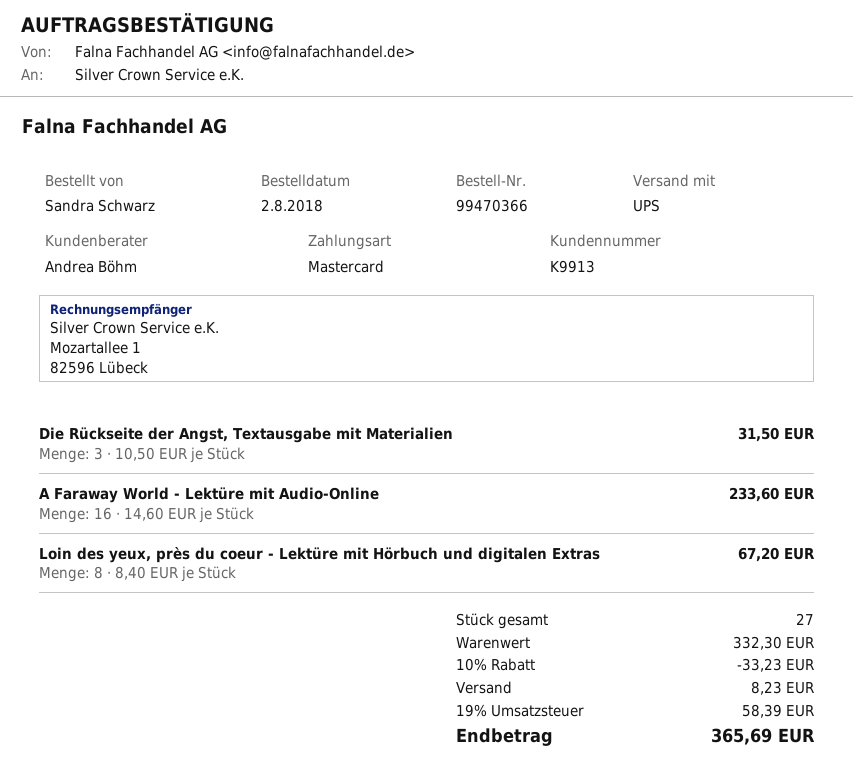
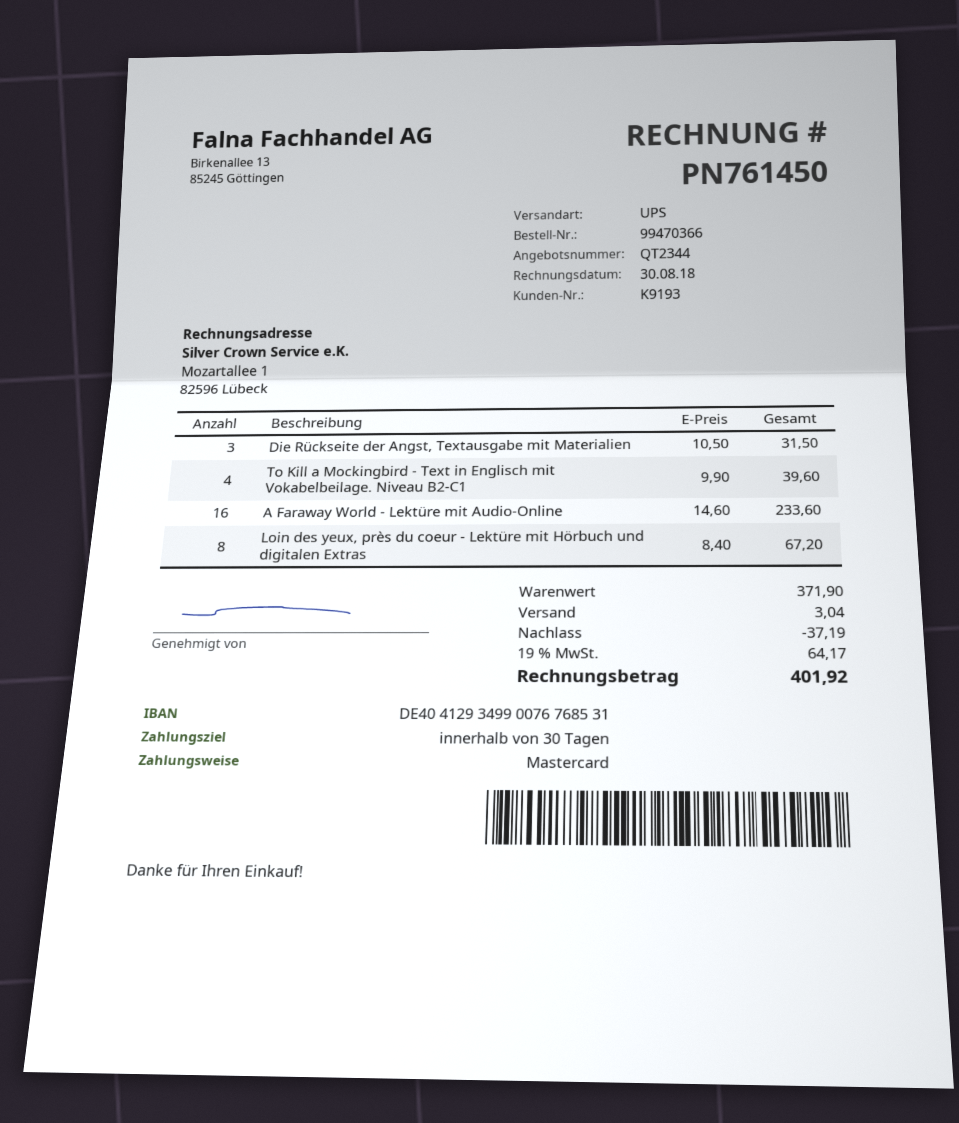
customer number: K9913 -> K9193
To Kill a Mockingbird - Text in Englisch mit Vokabelbeilage. Niveau B2-C1: none -> 4 x 9.90 = 39.60
subtotal: 332.30 -> 371.90
discount: 33.23 -> 37.19
shipping: 8.23 -> 3.04
tax: 19% = 58.39 -> 19% = 64.17
total: 365.69 -> 401.92

